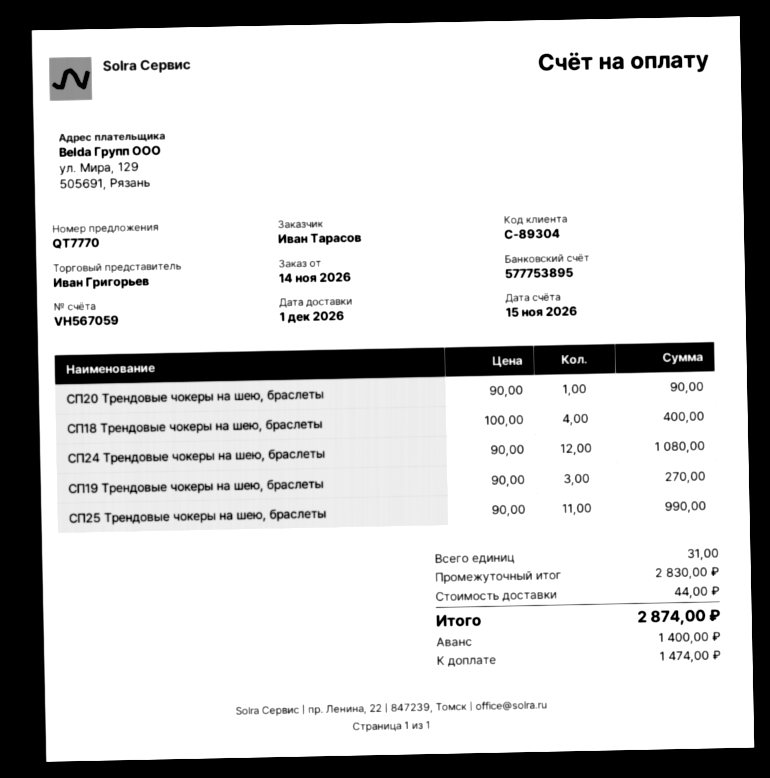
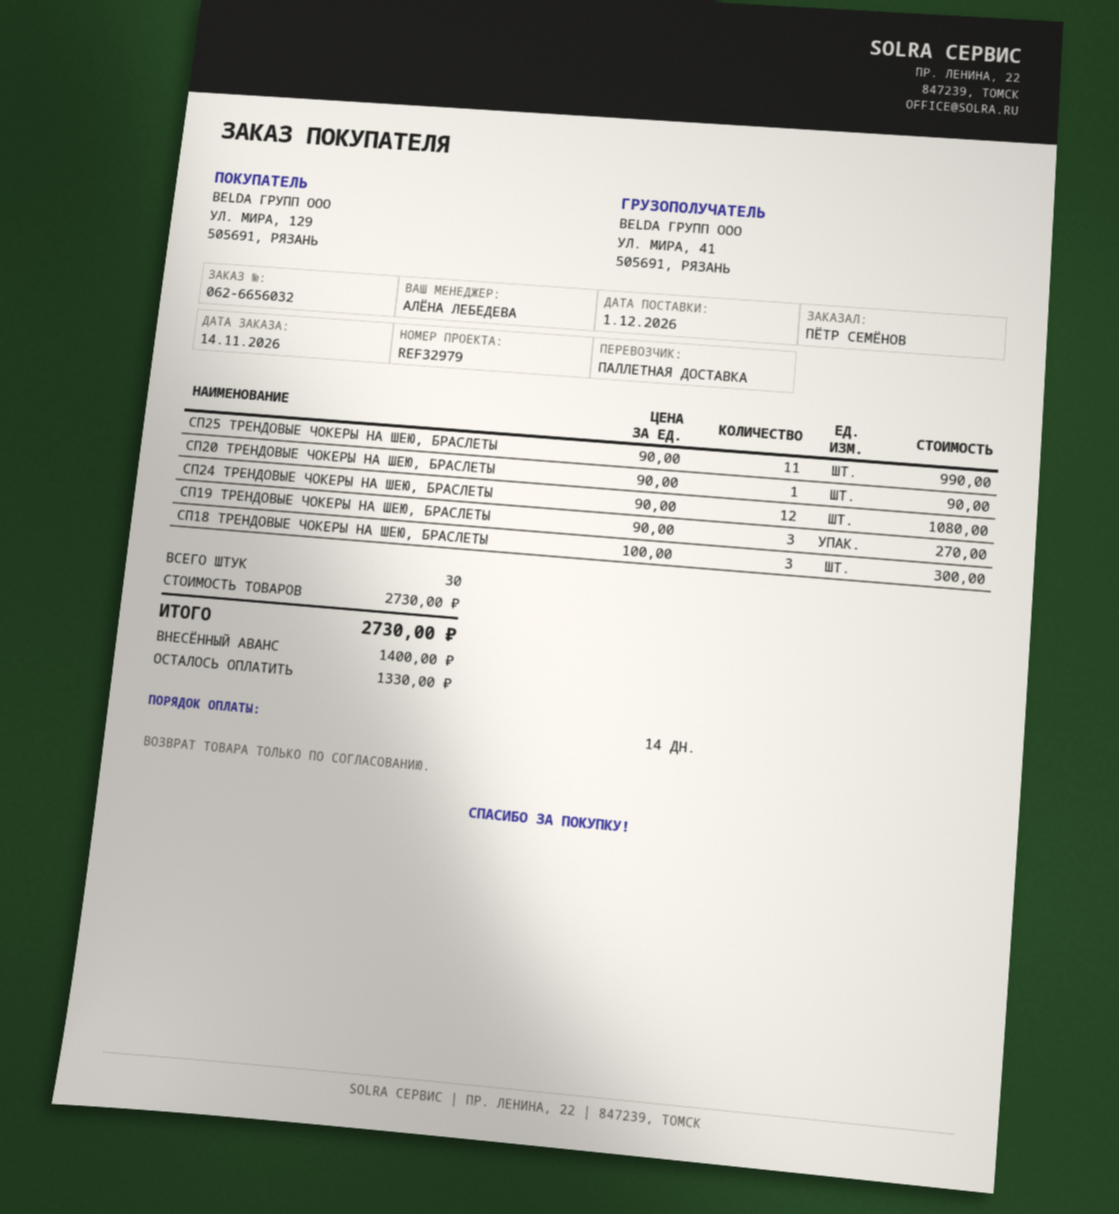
ordered by: Иван Тарасов -> ПЁТР СЕМЁНОВ
sales rep: Иван Григорьев -> АЛЁНА ЛЕБЕДЕВА
СП18 Трендовые чокеры на шею, браслеты: 4 x 100.00 = 400.00 -> 3 x 100.00 = 300.00
total quantity: 31 -> 30
subtotal: 2830.00 -> 2730.00
shipping: 44.00 -> none
total: 2874.00 -> 2730.00
balance: 1474.00 -> 1330.00

